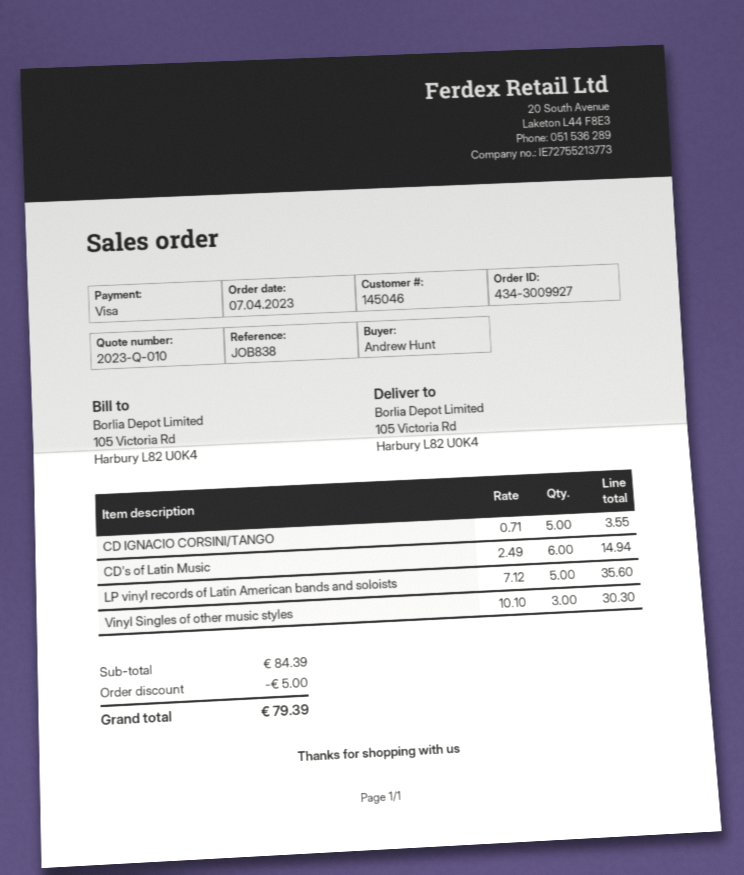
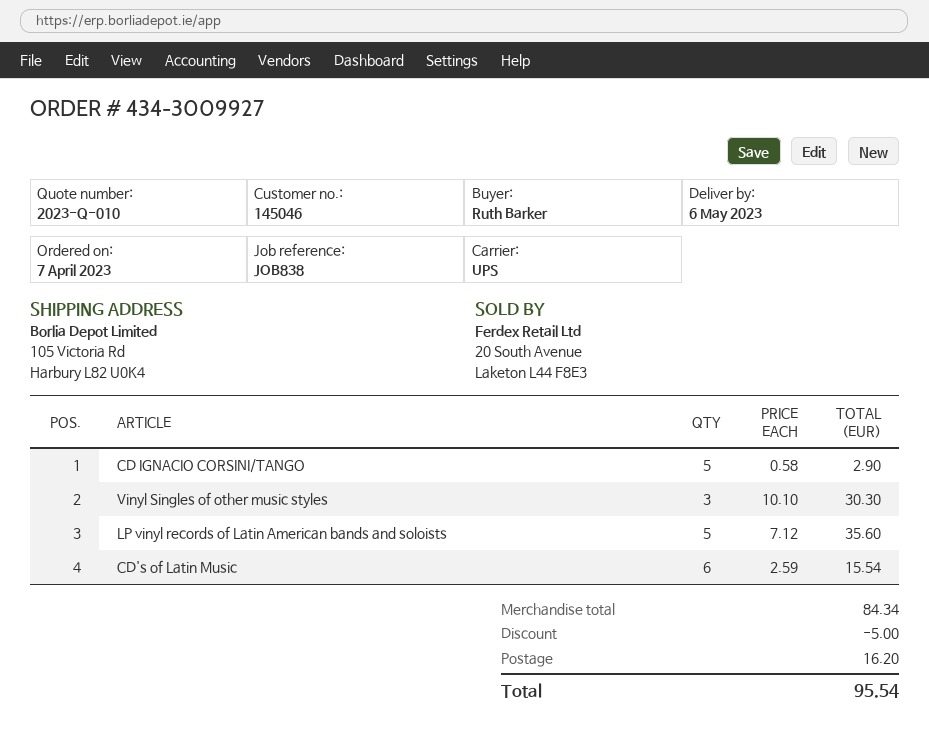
ordered by: Andrew Hunt -> Ruth Barker
CD IGNACIO CORSINI/TANGO: 5 x 0.71 = 3.55 -> 5 x 0.58 = 2.90
CD's of Latin Music: 6 x 2.49 = 14.94 -> 6 x 2.59 = 15.54
subtotal: 84.39 -> 84.34
shipping: none -> 16.20
total: 79.39 -> 95.54

